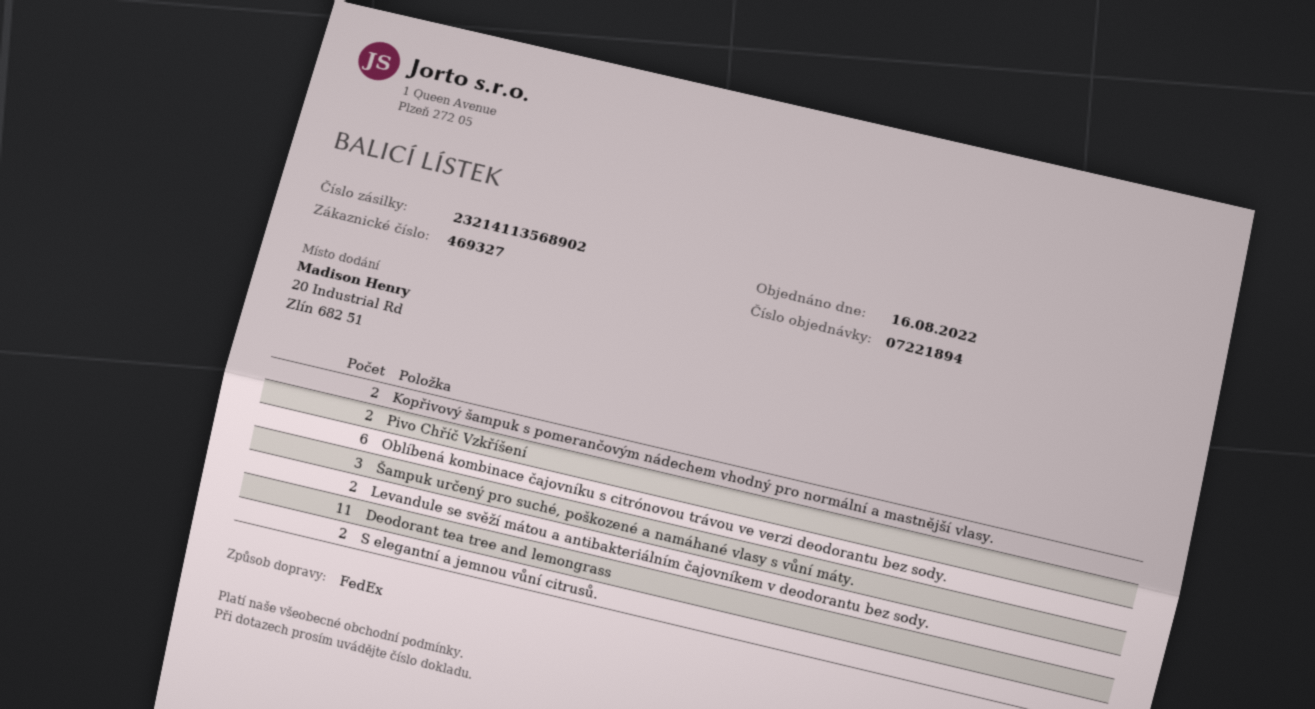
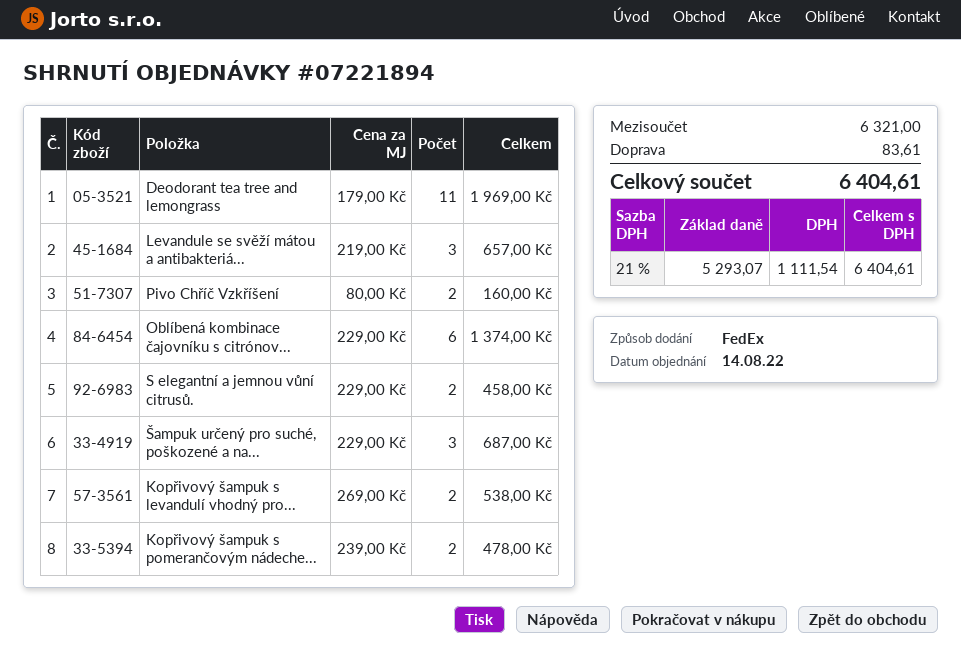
order date: 2022-08-16 -> 2022-08-14
Levandule se svěží mátou a antibakteriálním čajovníkem v deodorantu bez sody.: 2 -> 3
Kopřivový šampuk s levandulí vhodný pro...: none -> 2

